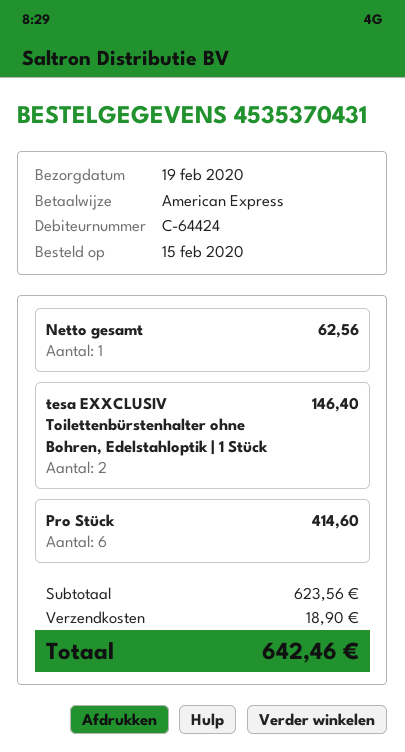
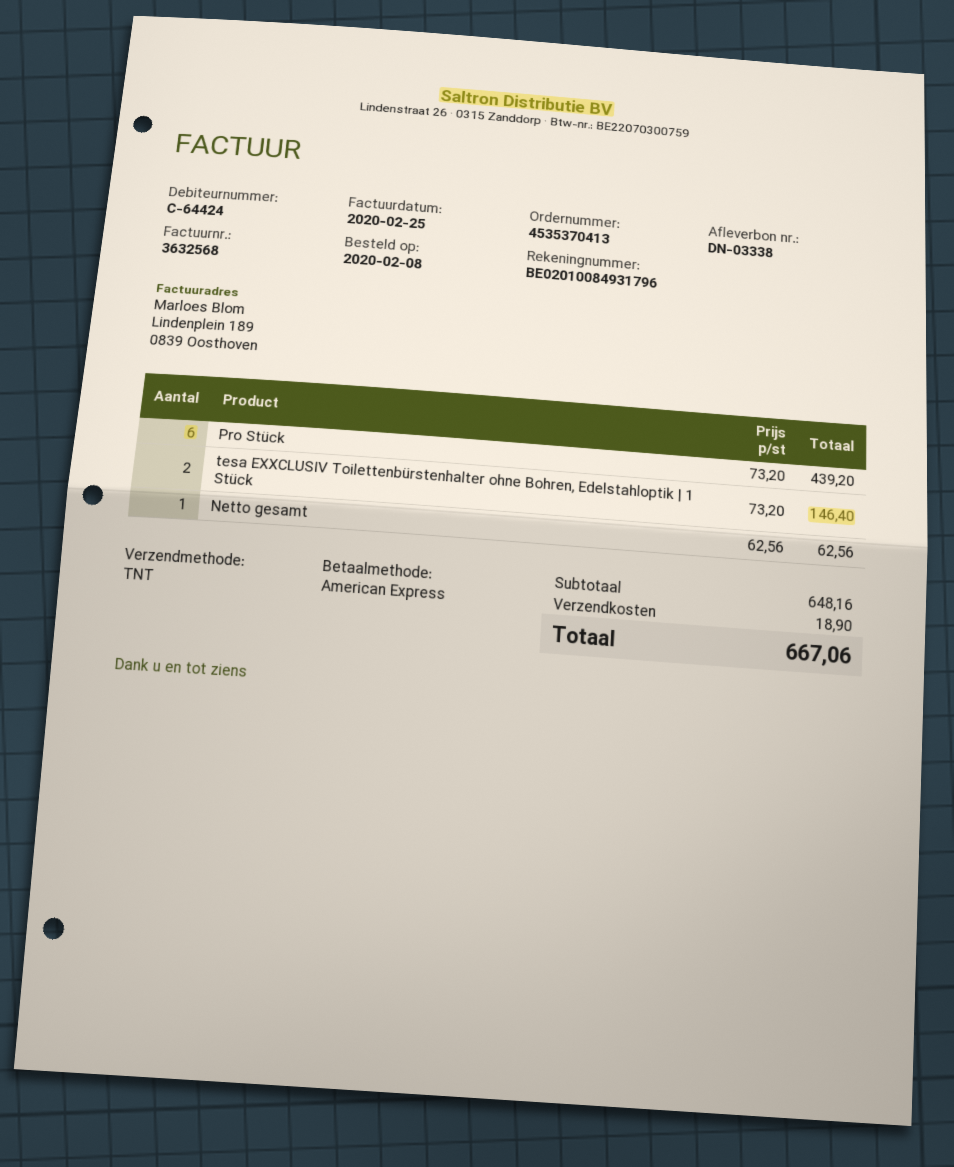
order number: 4535370431 -> 4535370413
order date: 2020-02-15 -> 2020-02-08
Pro Stück: 6 for 414.60 -> 6 for 439.20
subtotal: 623.56 -> 648.16
total: 642.46 -> 667.06

